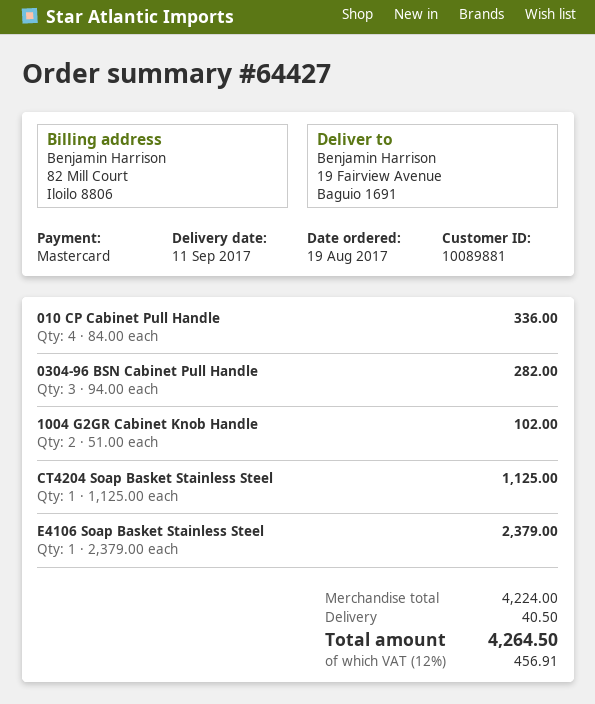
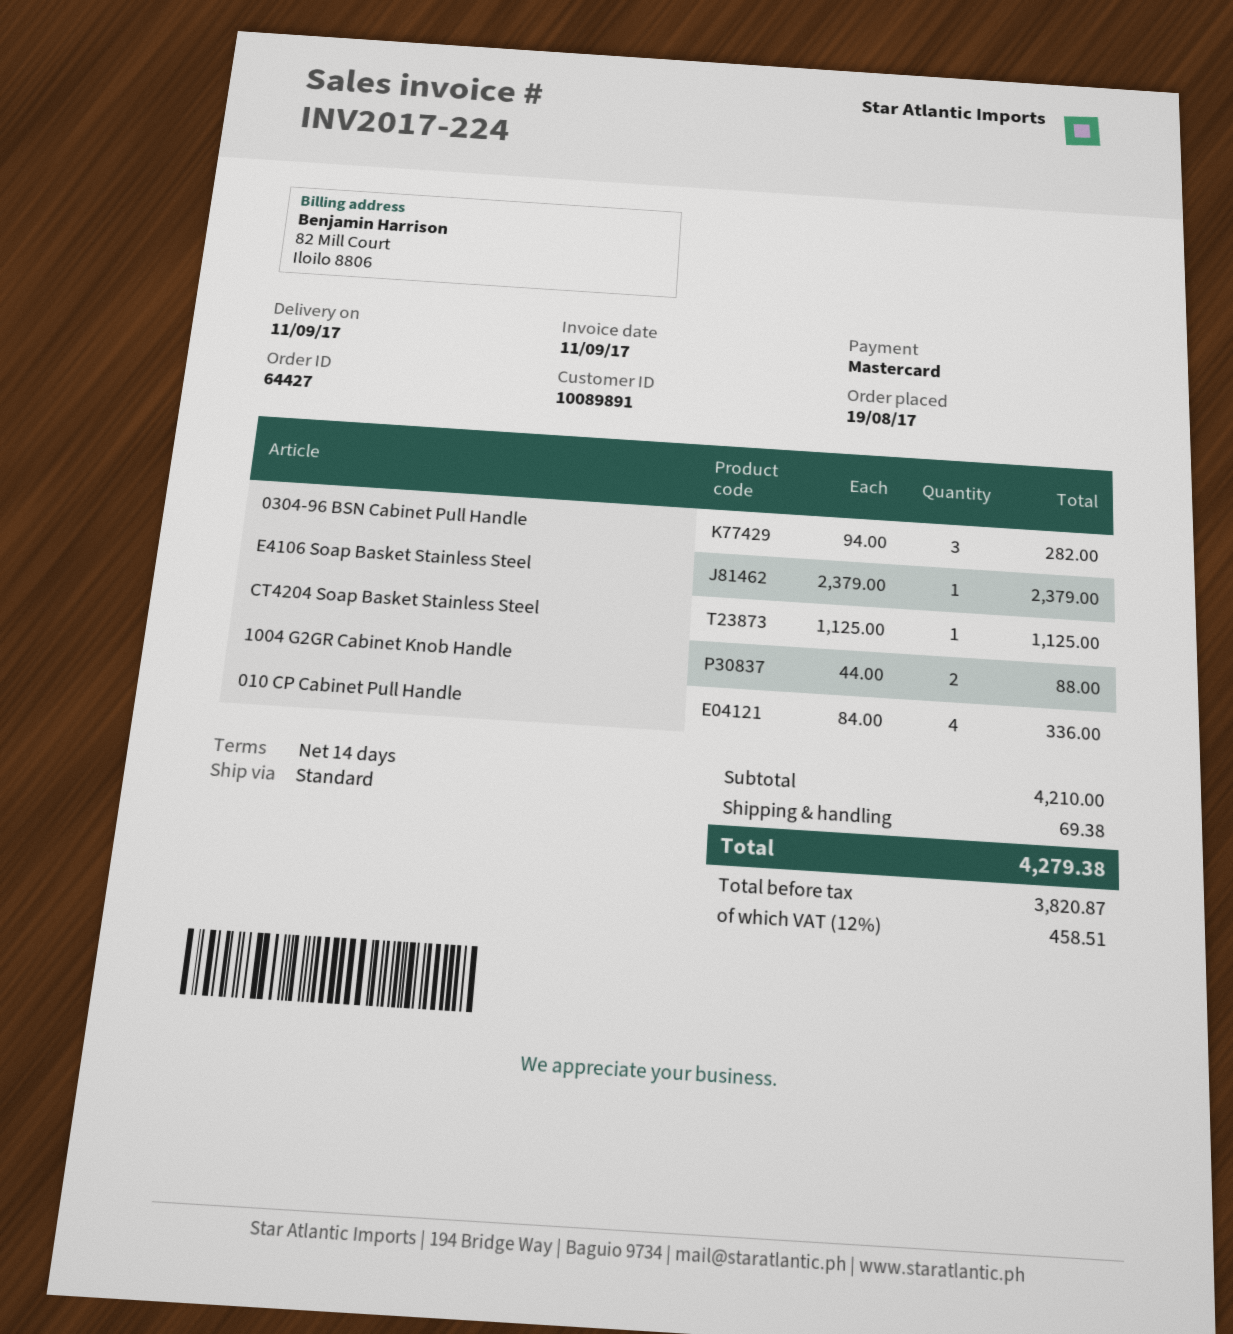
customer number: 10089881 -> 10089891
1004 G2GR Cabinet Knob Handle: 2 x 51.00 = 102.00 -> 2 x 44.00 = 88.00
subtotal: 4224.00 -> 4210.00
shipping: 40.50 -> 69.38
tax: 12% = 456.91 -> 12% = 458.51
total: 4264.50 -> 4279.38

